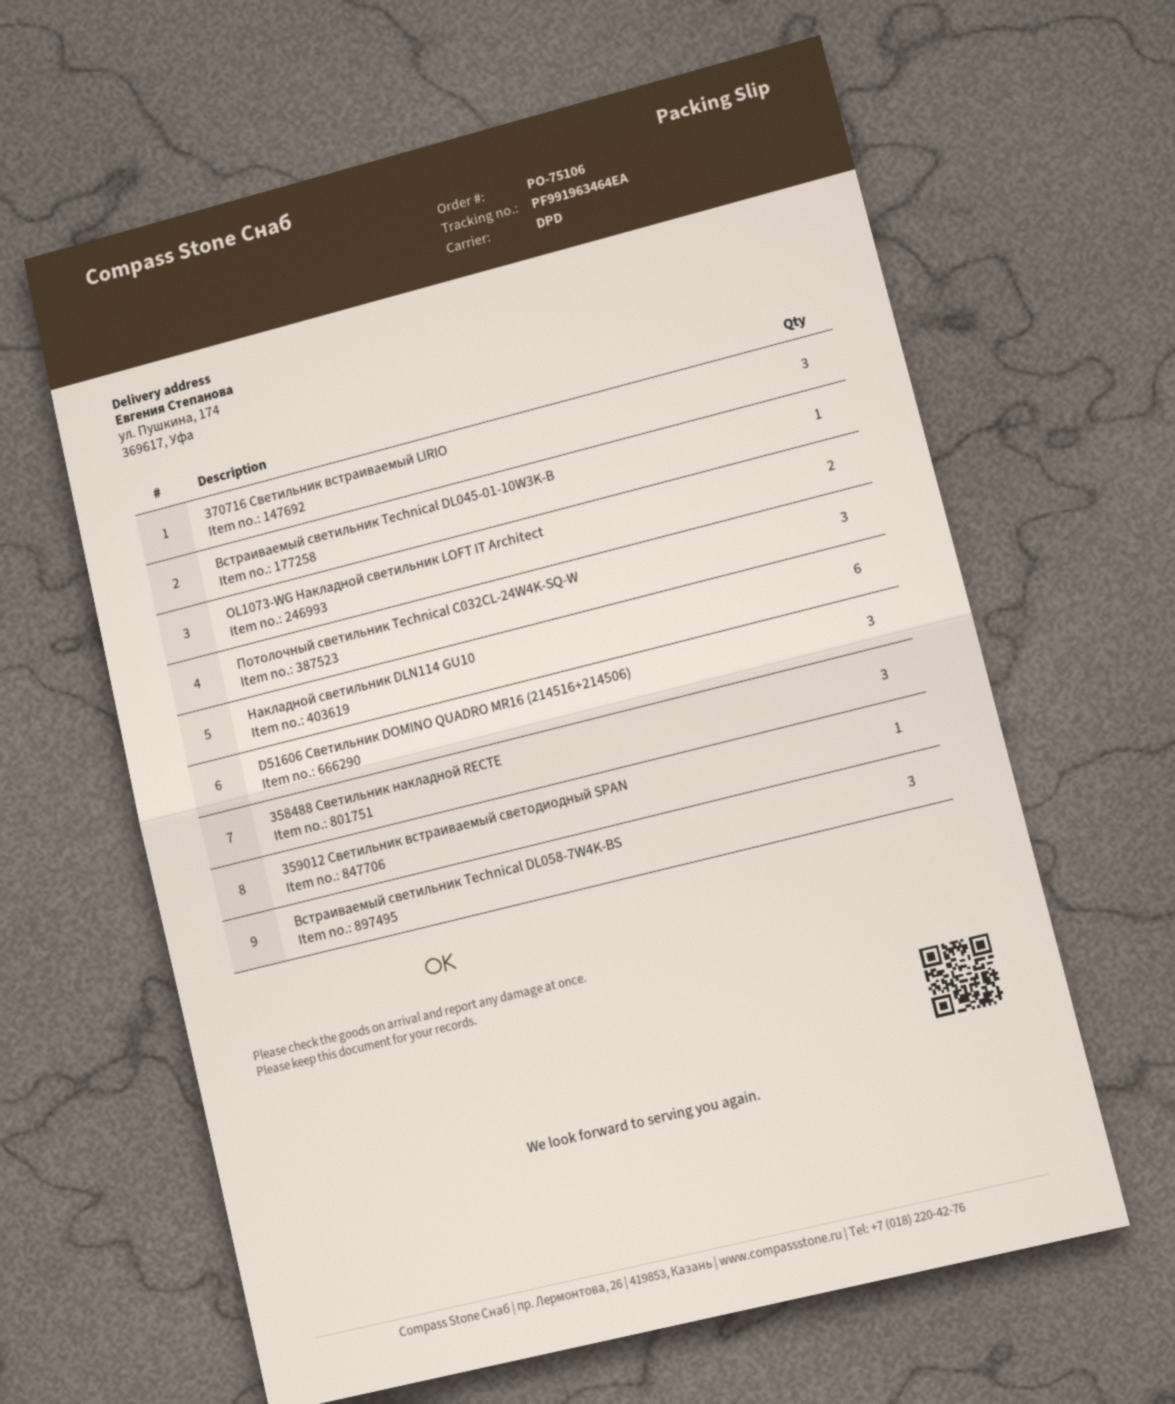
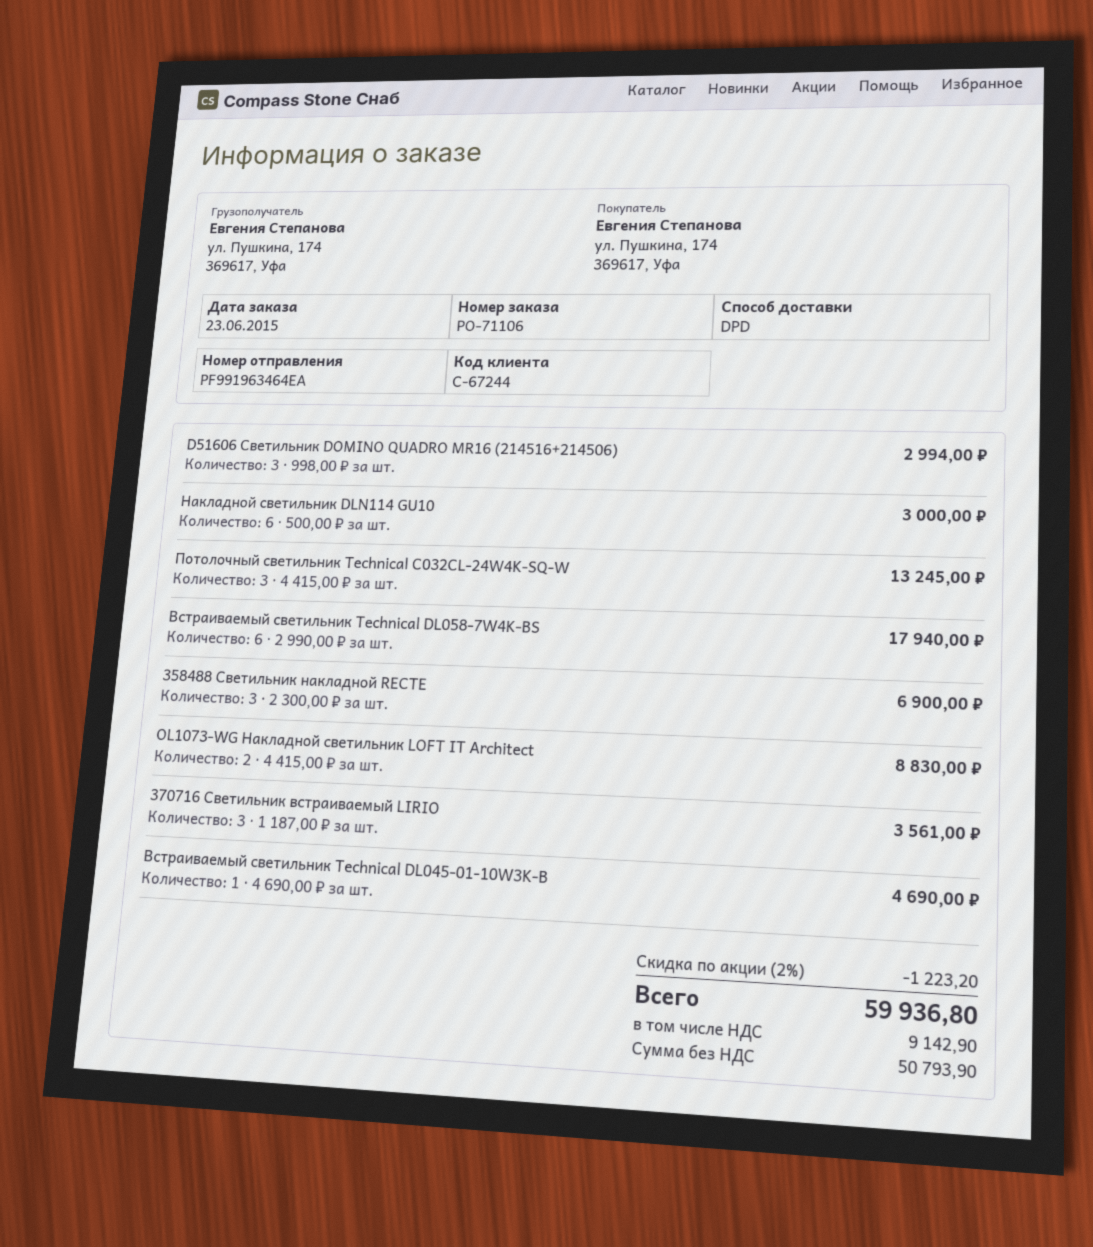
order number: PO-75106 -> PO-71106
359012 Светильник встраиваемый светодиодный SPAN: 1 -> none
Встраиваемый светильник Technical DL058-7W4K-BS: 3 -> 6

